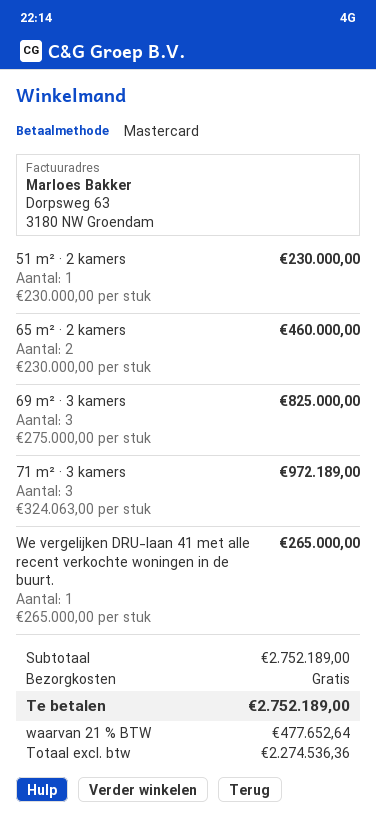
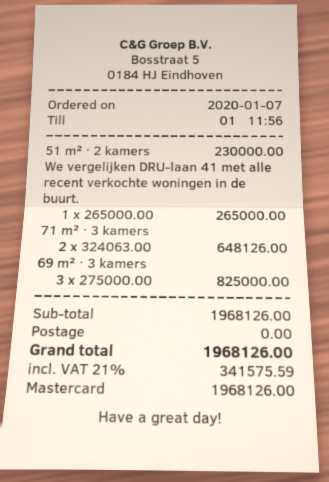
65 m² · 2 kamers: 2 x 230000.00 = 460000.00 -> none
71 m² · 3 kamers: 3 x 324063.00 = 972189.00 -> 2 x 324063.00 = 648126.00
subtotal: 2752189.00 -> 1968126.00
tax: 21% = 477652.64 -> 21% = 341575.59
total: 2752189.00 -> 1968126.00

